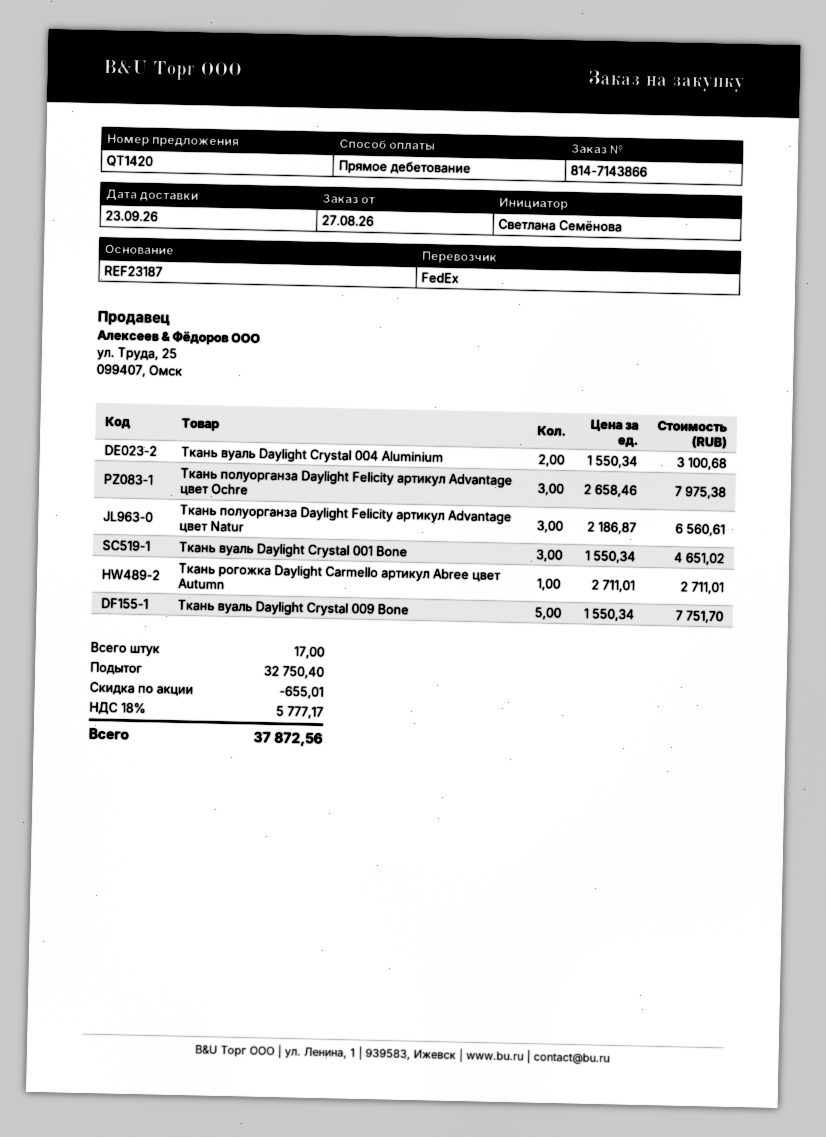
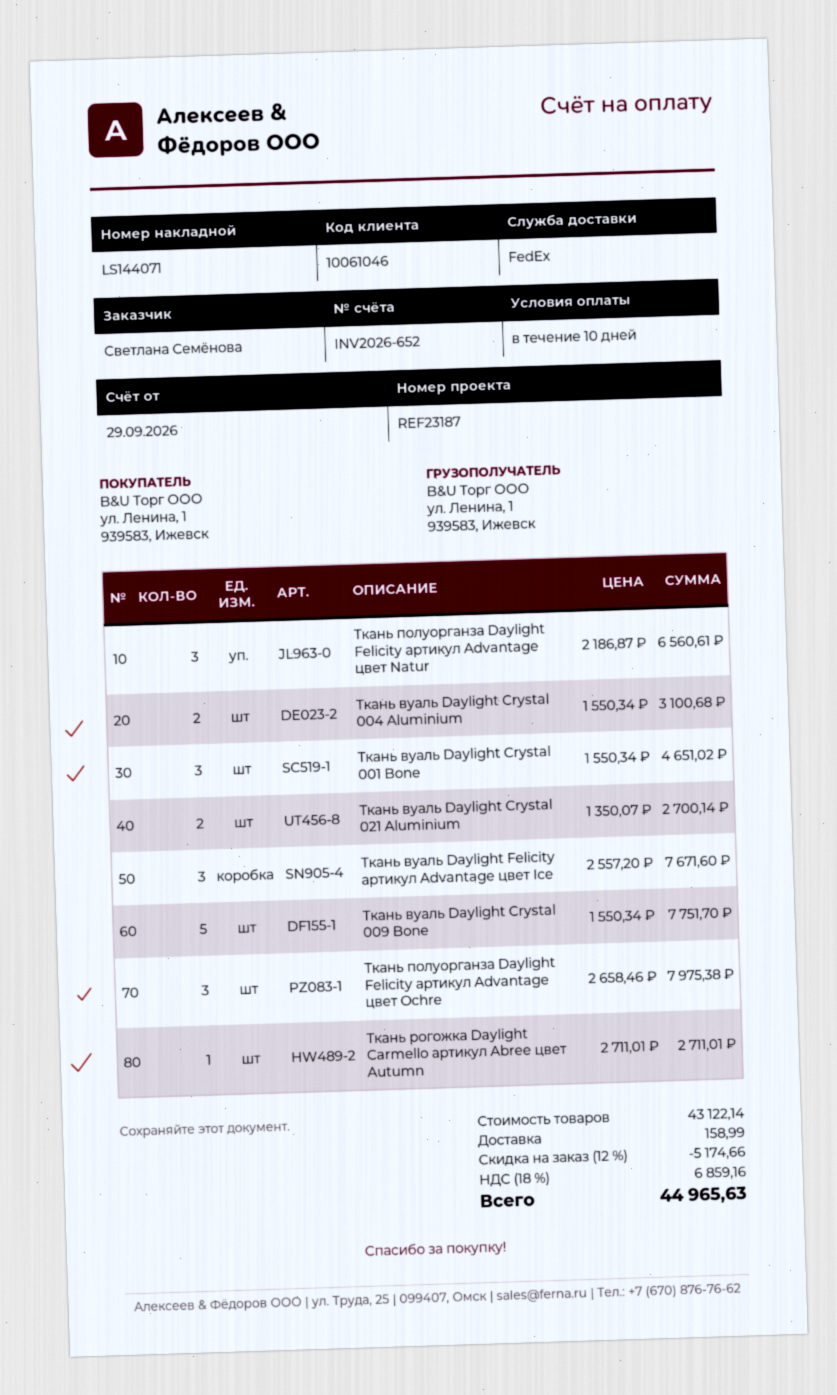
Ткань вуаль Daylight Crystal 021 Aluminium: none -> 2 x 1350.07 = 2700.14
Ткань вуаль Daylight Felicity артикул Advantage цвет Ice: none -> 3 x 2557.20 = 7671.60
subtotal: 32750.40 -> 43122.14
discount: 655.01 -> 5174.66
shipping: none -> 158.99
tax: 18% = 5777.17 -> 18% = 6859.16
total: 37872.56 -> 44965.63

